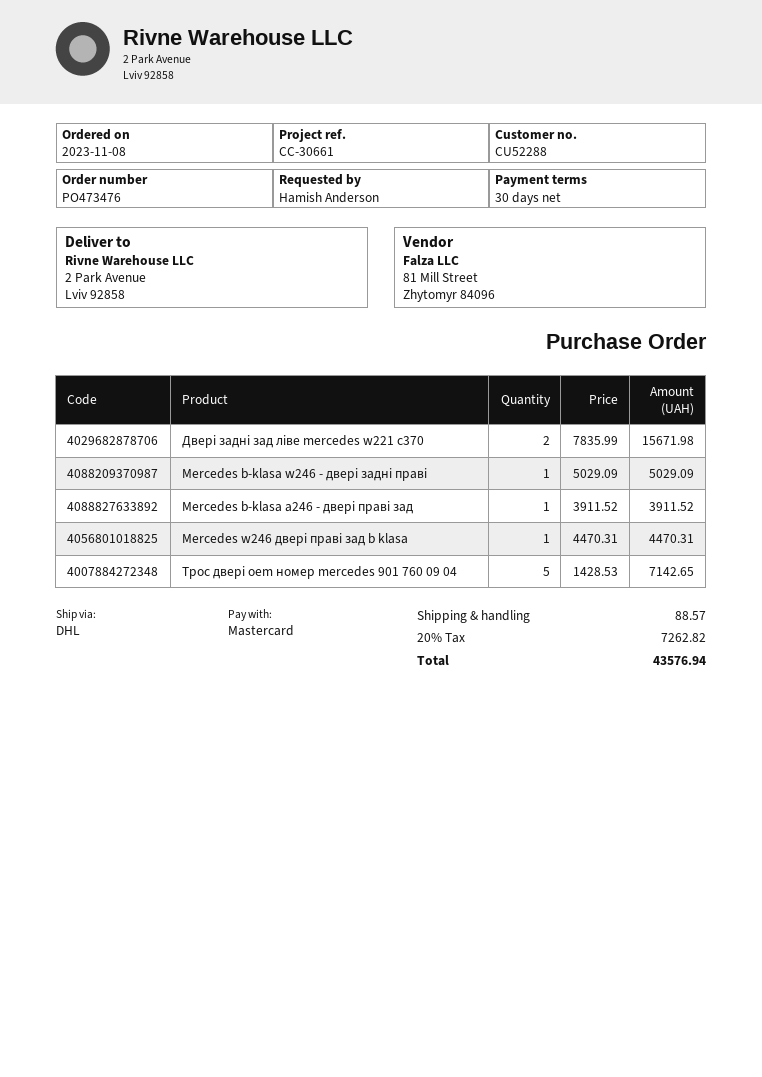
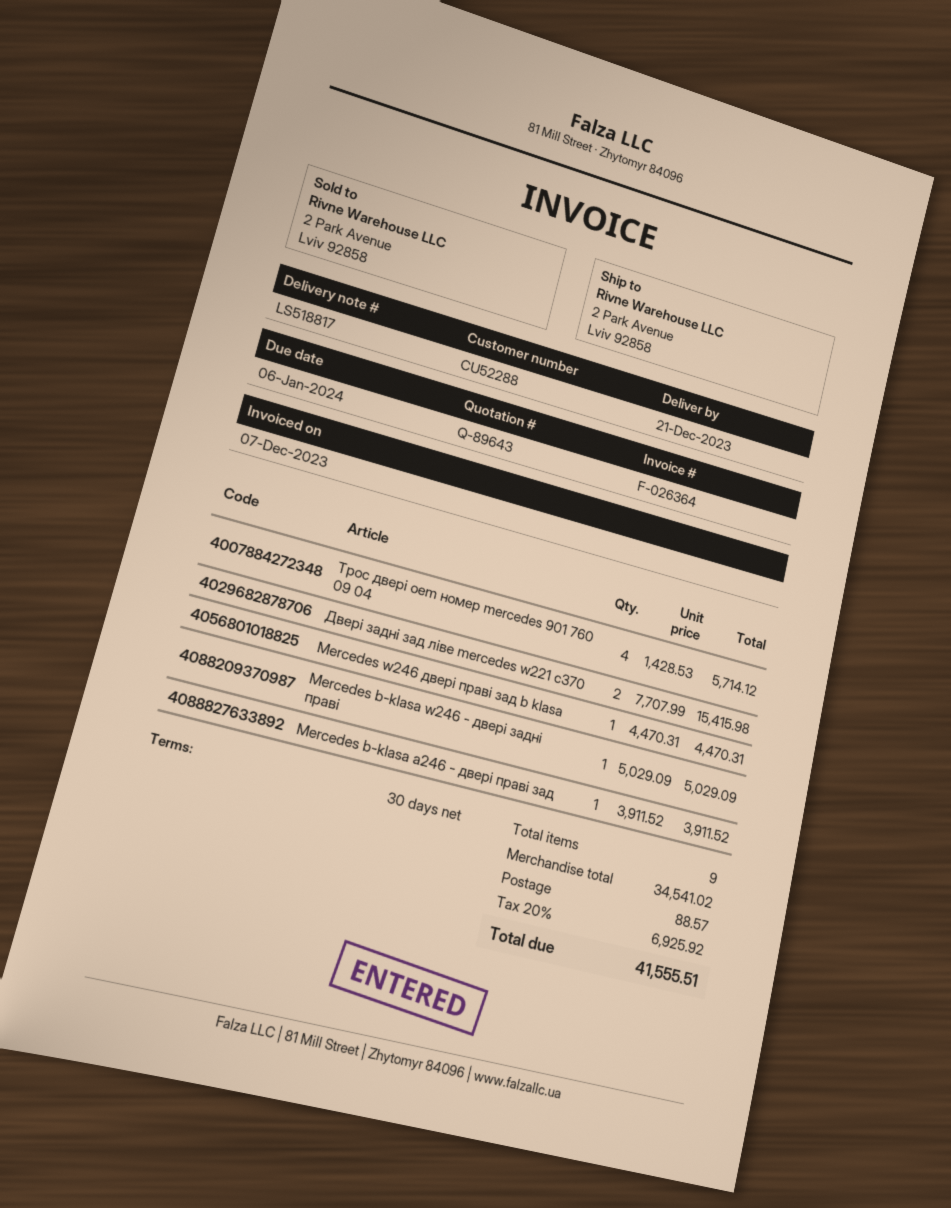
Двері задні зад ліве mercedes w221 c370: 2 x 7835.99 = 15671.98 -> 2 x 7707.99 = 15415.98
Трос двері oem номер mercedes 901 760 09 04: 5 x 1428.53 = 7142.65 -> 4 x 1428.53 = 5714.12
tax: 20% = 7262.82 -> 20% = 6925.92
total: 43576.94 -> 41555.51

